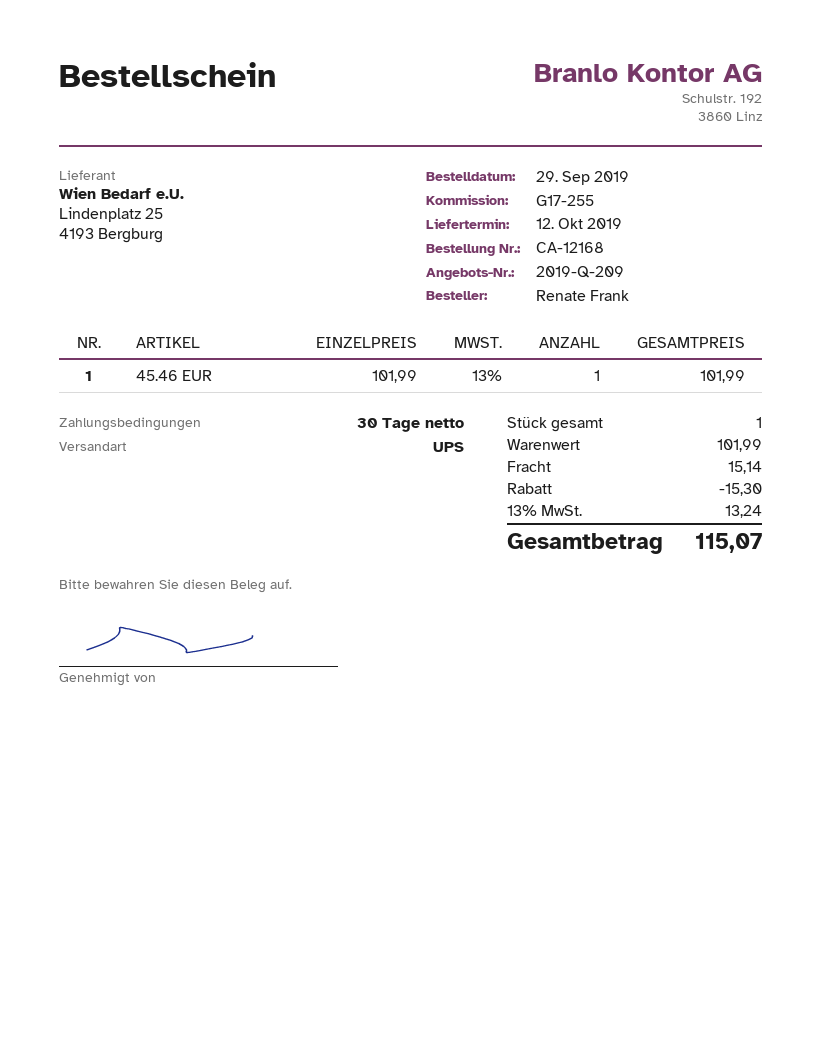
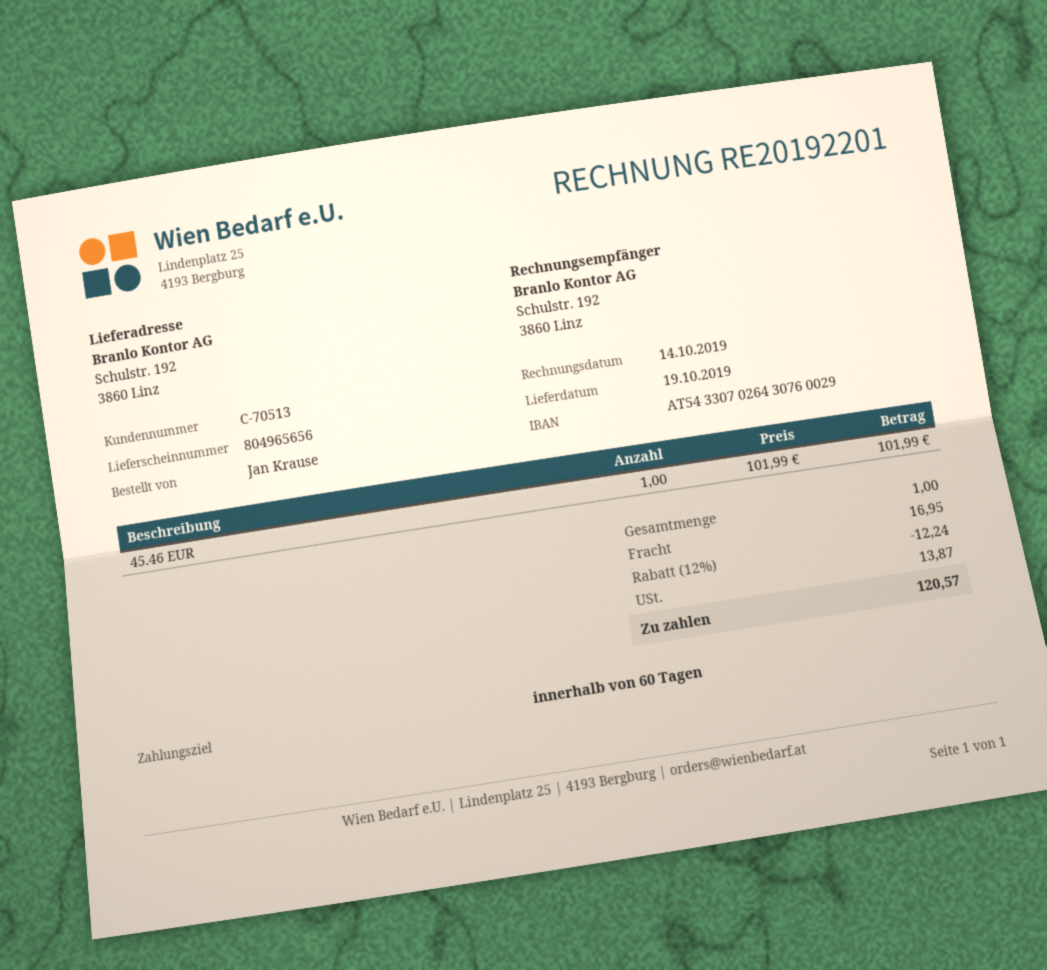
delivery date: 2019-10-12 -> 2019-10-19
payment terms: 30 days -> 60 days
ordered by: Renate Frank -> Jan Krause
discount: 15.30 -> 12.24
shipping: 15.14 -> 16.95
tax: 13.24 -> 13.87
total: 115.07 -> 120.57

